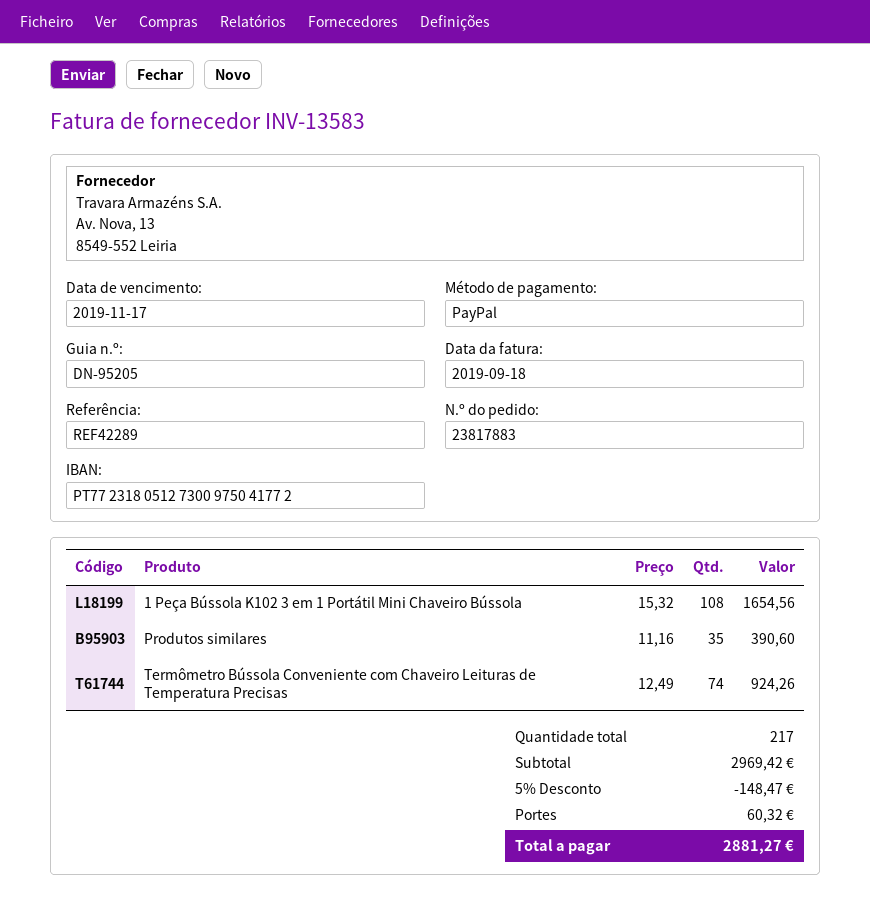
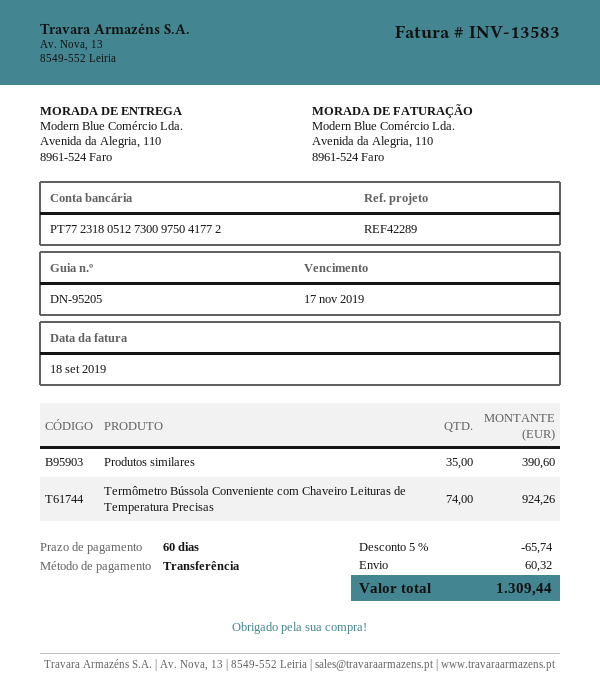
payment method: PayPal -> bank transfer
1 Peça Bússola K102 3 em 1 Portátil Mini Chaveiro Bússola: 108 for 1654.56 -> none
discount: 5% = 148.47 -> 5% = 65.74
total: 2881.27 -> 1309.44

